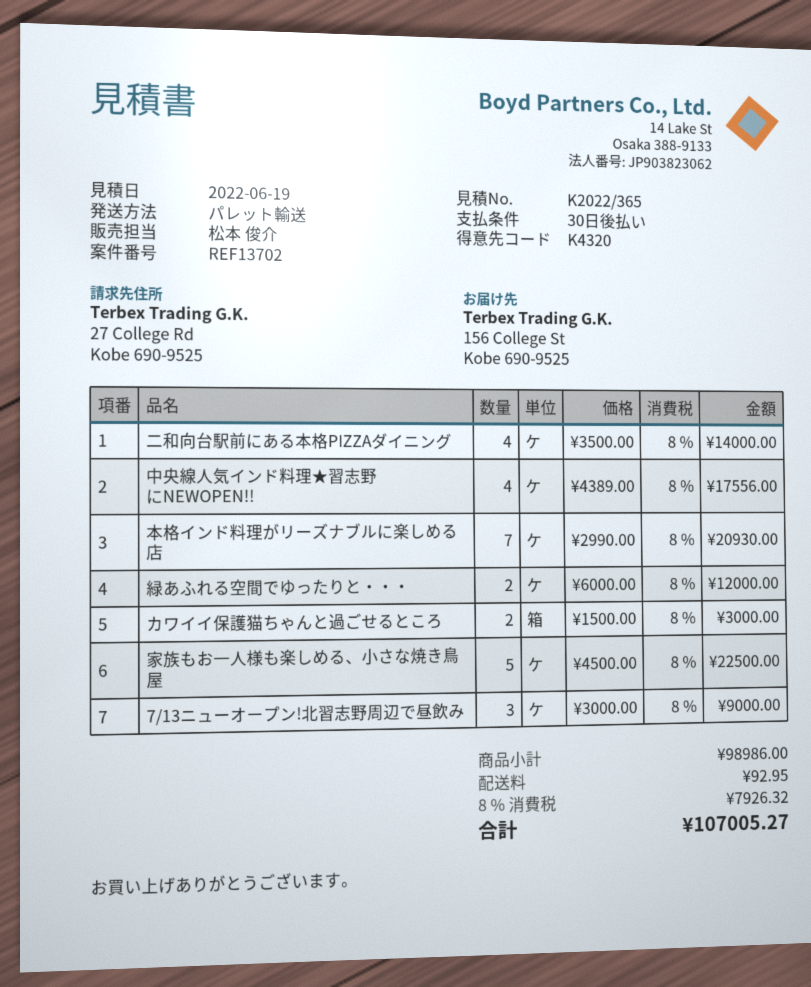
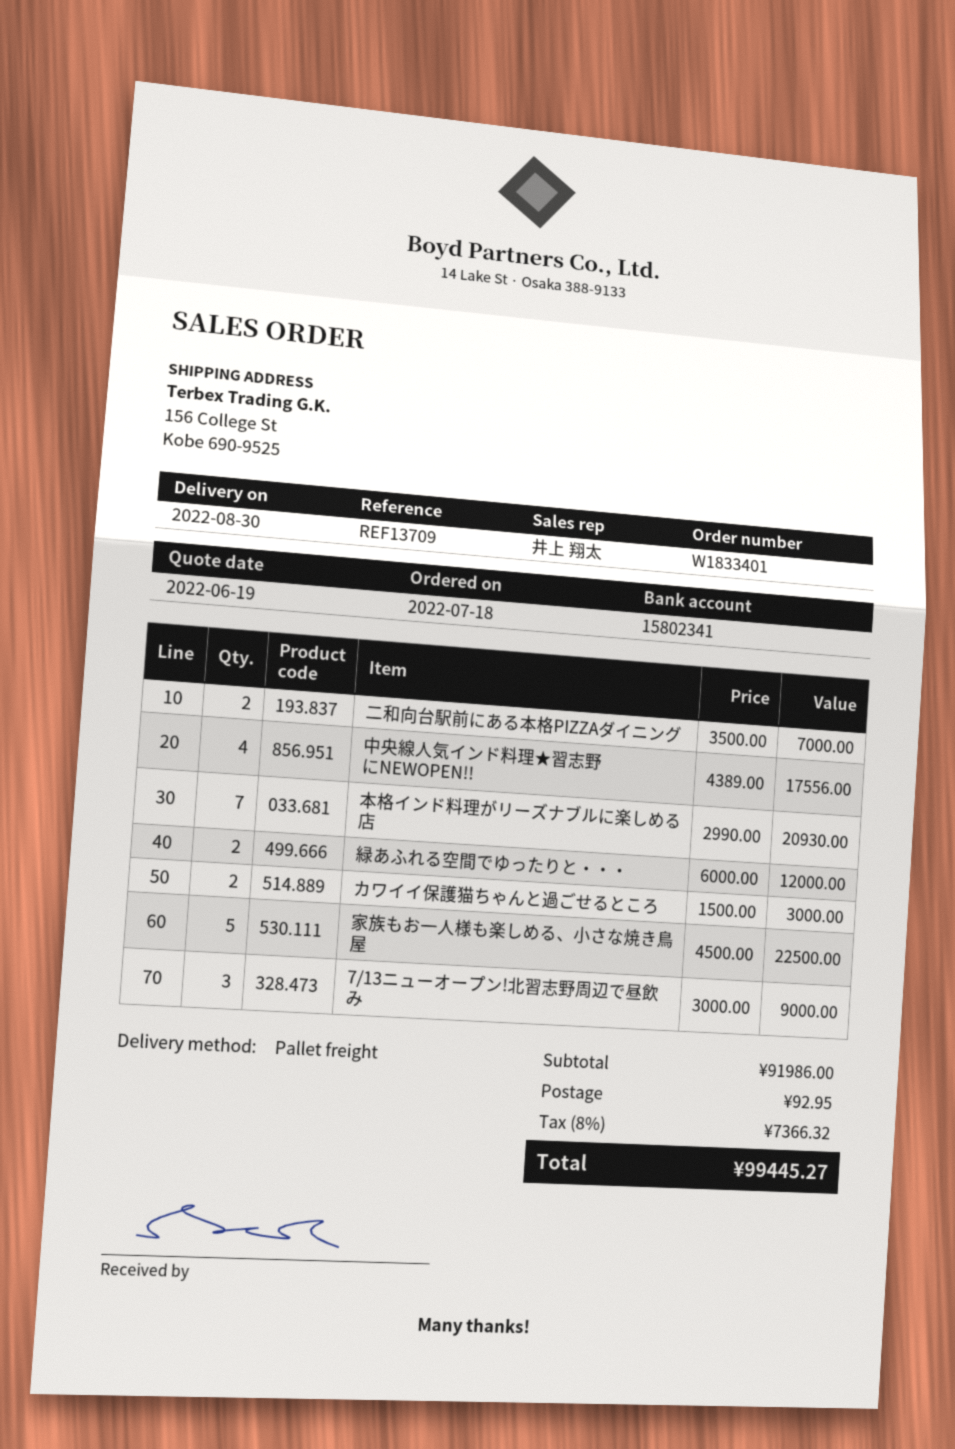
reference: REF13702 -> REF13709
sales rep: 松本 俊介 -> 井上 翔太
二和向台駅前にある本格PIZZAダイニング: 4 x 3500.00 = 14000.00 -> 2 x 3500.00 = 7000.00
subtotal: 98986.00 -> 91986.00
tax: 8% = 7926.32 -> 8% = 7366.32
total: 107005.27 -> 99445.27

